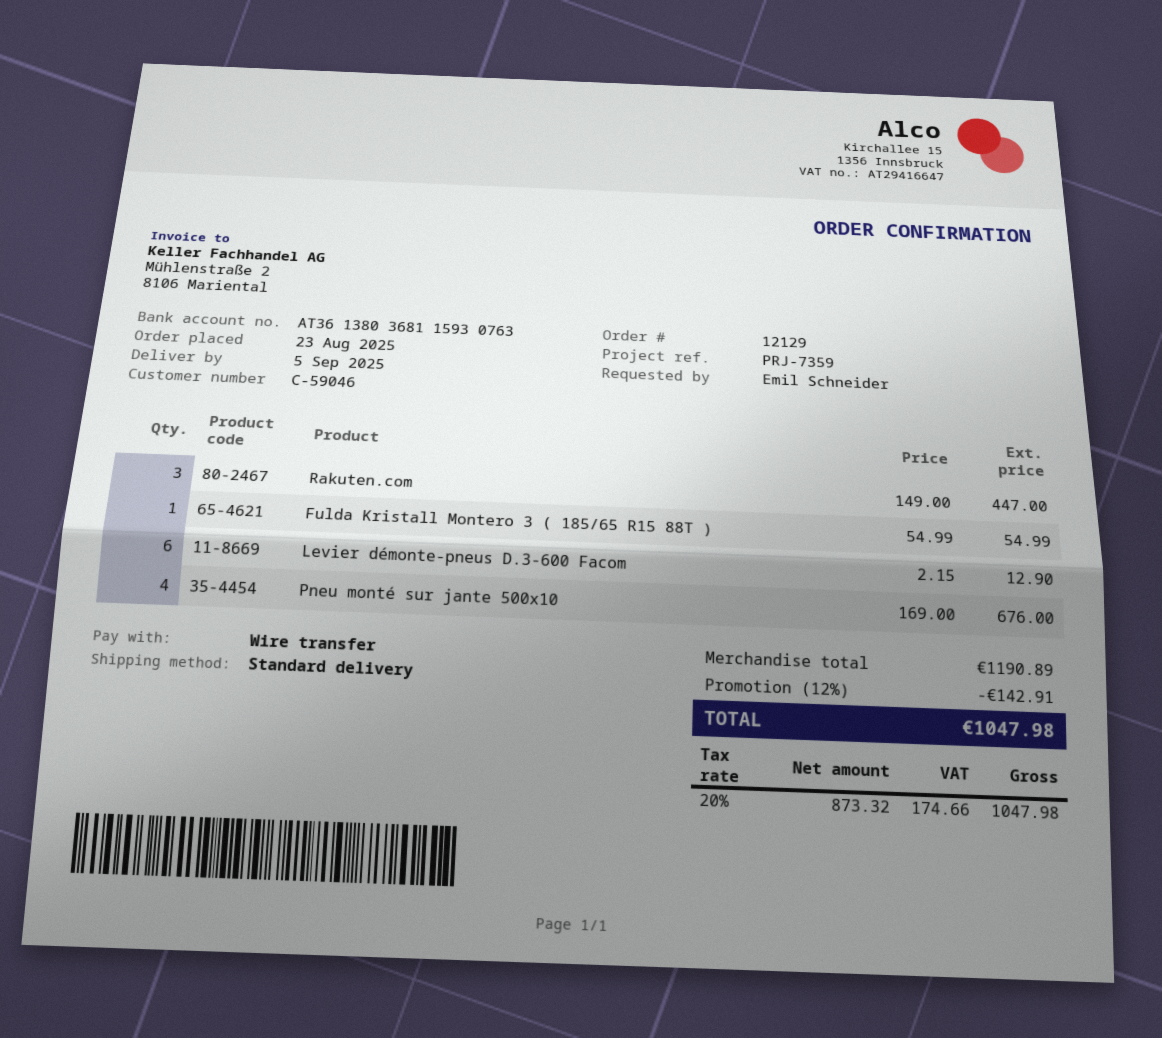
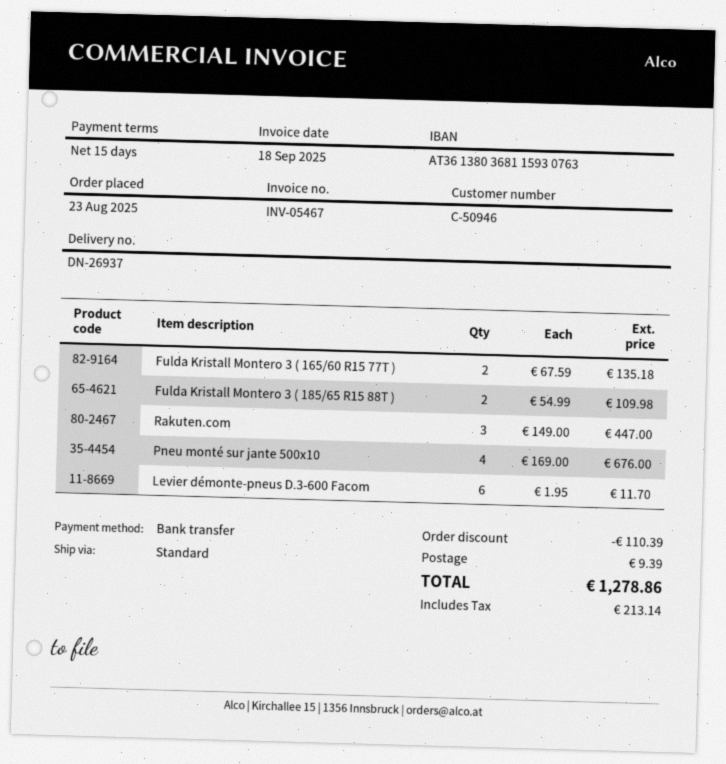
customer number: C-59046 -> C-50946
Fulda Kristall Montero 3 ( 185/65 R15 88T ): 1 x 54.99 = 54.99 -> 2 x 54.99 = 109.98
Levier démonte-pneus D.3-600 Facom: 6 x 2.15 = 12.90 -> 6 x 1.95 = 11.70
Fulda Kristall Montero 3 ( 165/60 R15 77T ): none -> 2 x 67.59 = 135.18
discount: 142.91 -> 110.39
shipping: none -> 9.39
tax: 174.66 -> 213.14
total: 1047.98 -> 1278.86

